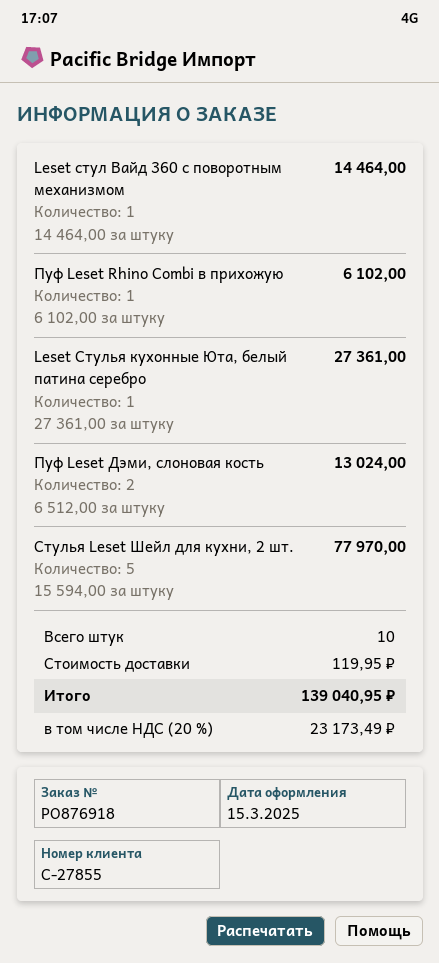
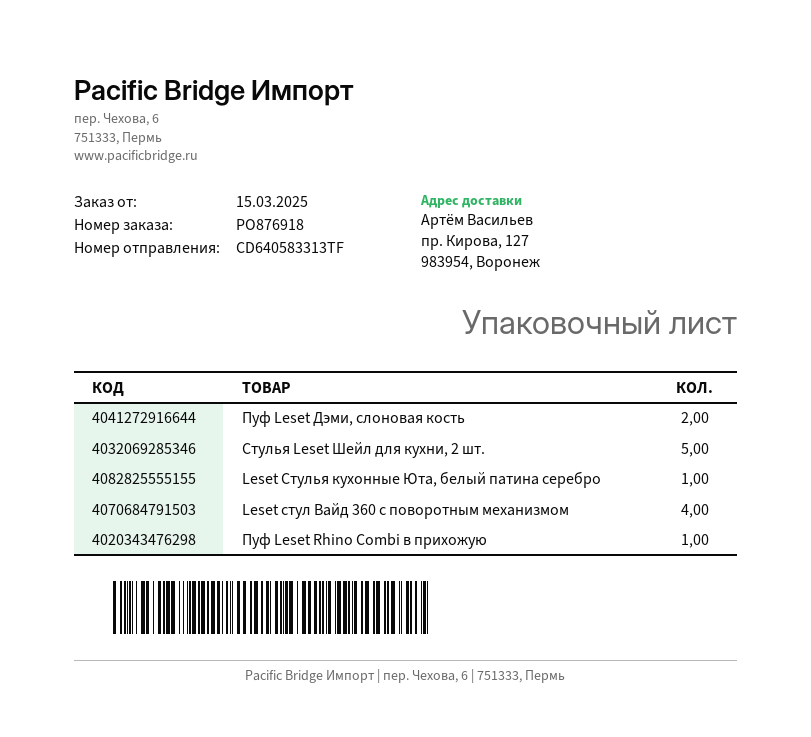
Leset стул Вайд 360 с поворотным механизмом: 1 -> 4

